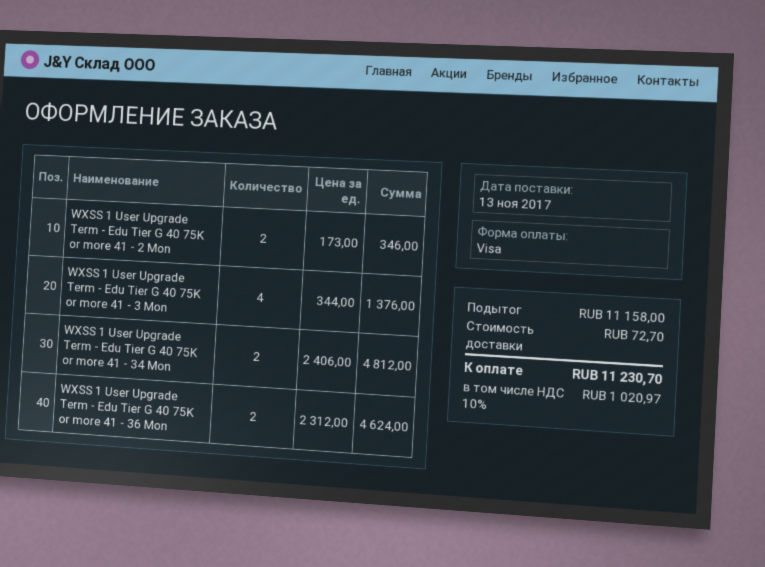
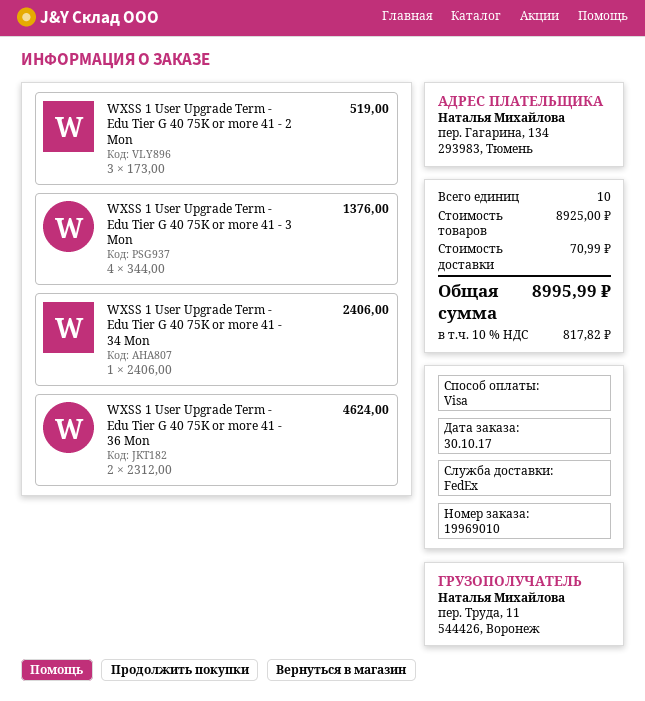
WXSS 1 User Upgrade Term - Edu Tier G 40 75K or more 41 - 2 Mon: 2 x 173.00 = 346.00 -> 3 x 173.00 = 519.00
WXSS 1 User Upgrade Term - Edu Tier G 40 75K or more 41 - 34 Mon: 2 x 2406.00 = 4812.00 -> 1 x 2406.00 = 2406.00
subtotal: 11158.00 -> 8925.00
shipping: 72.70 -> 70.99
tax: 10% = 1020.97 -> 10% = 817.82
total: 11230.70 -> 8995.99

